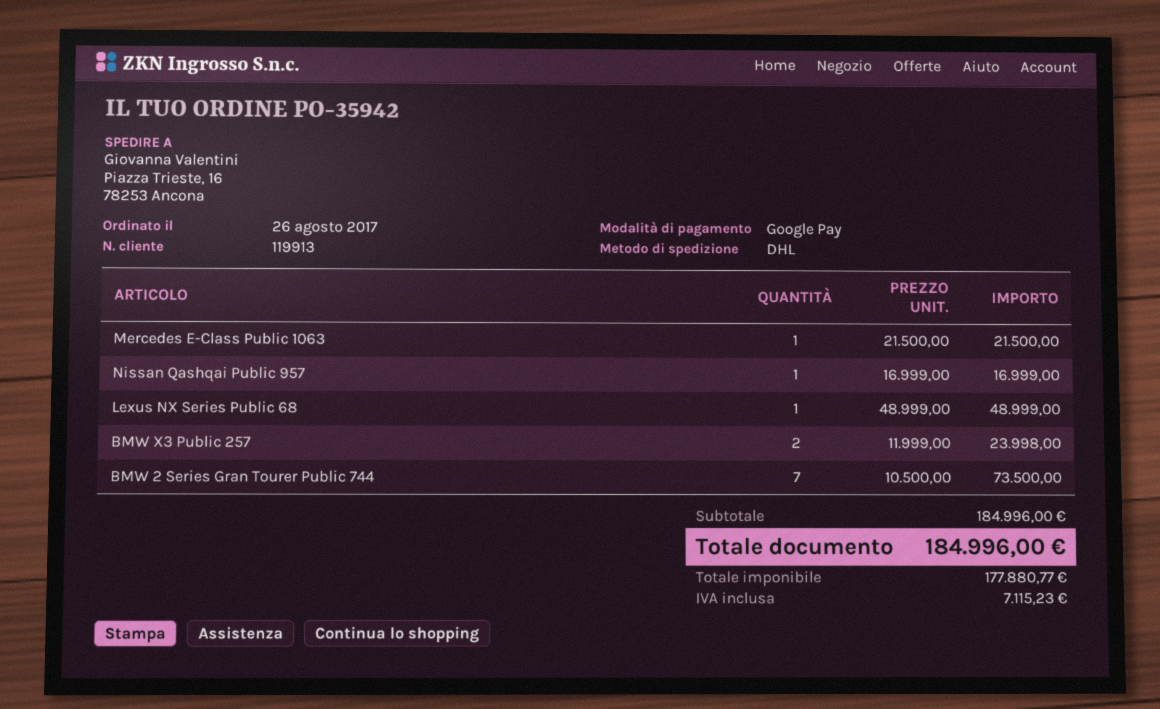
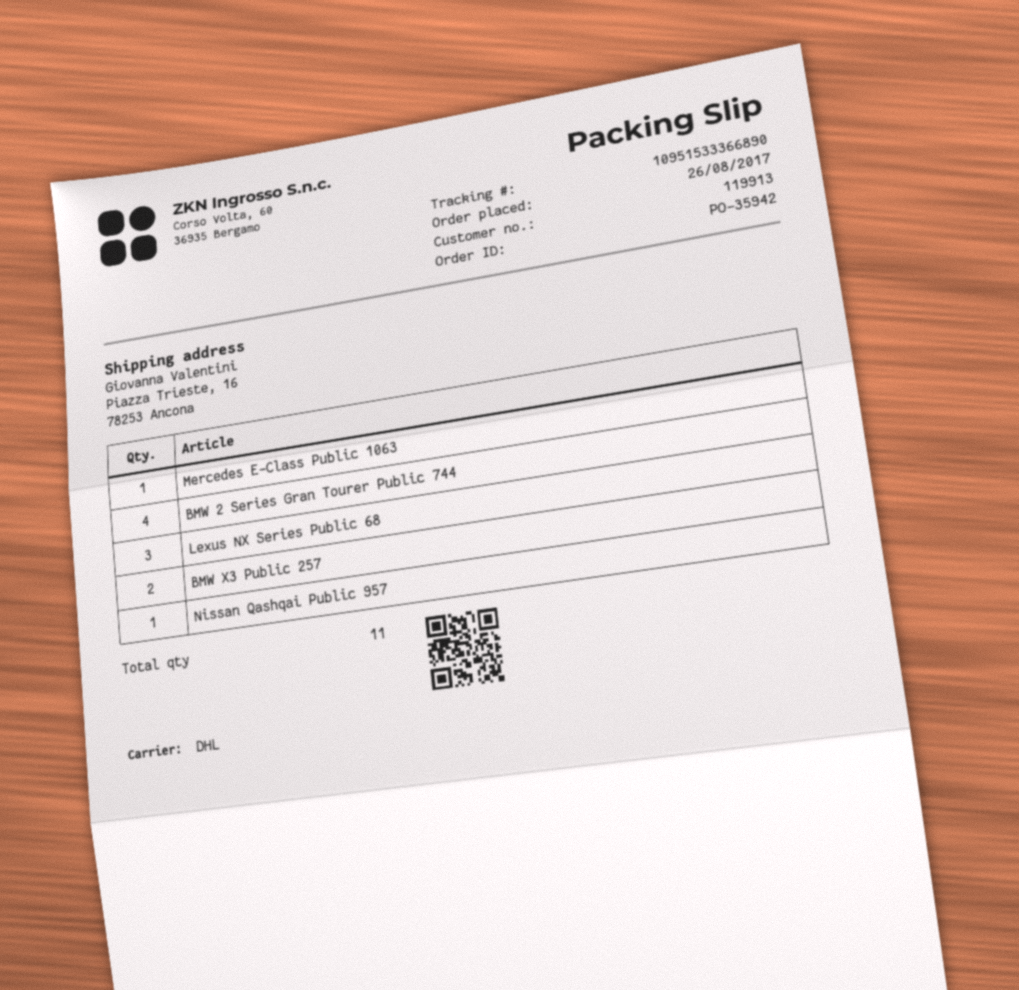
Lexus NX Series Public 68: 1 -> 3
BMW 2 Series Gran Tourer Public 744: 7 -> 4

